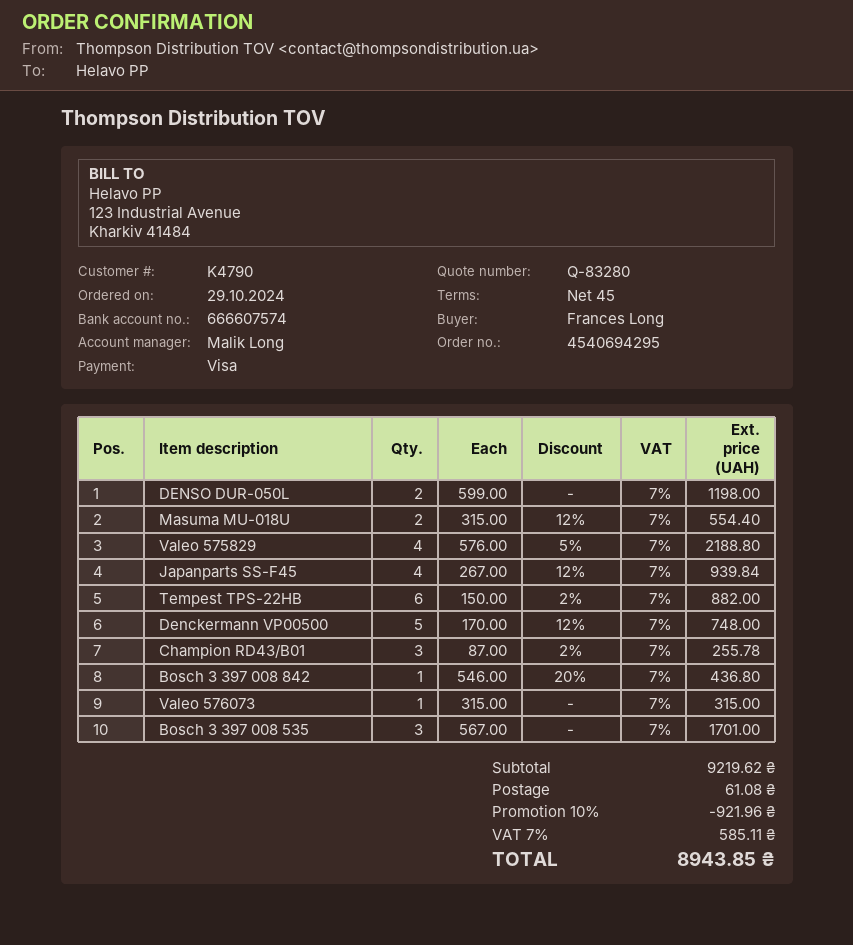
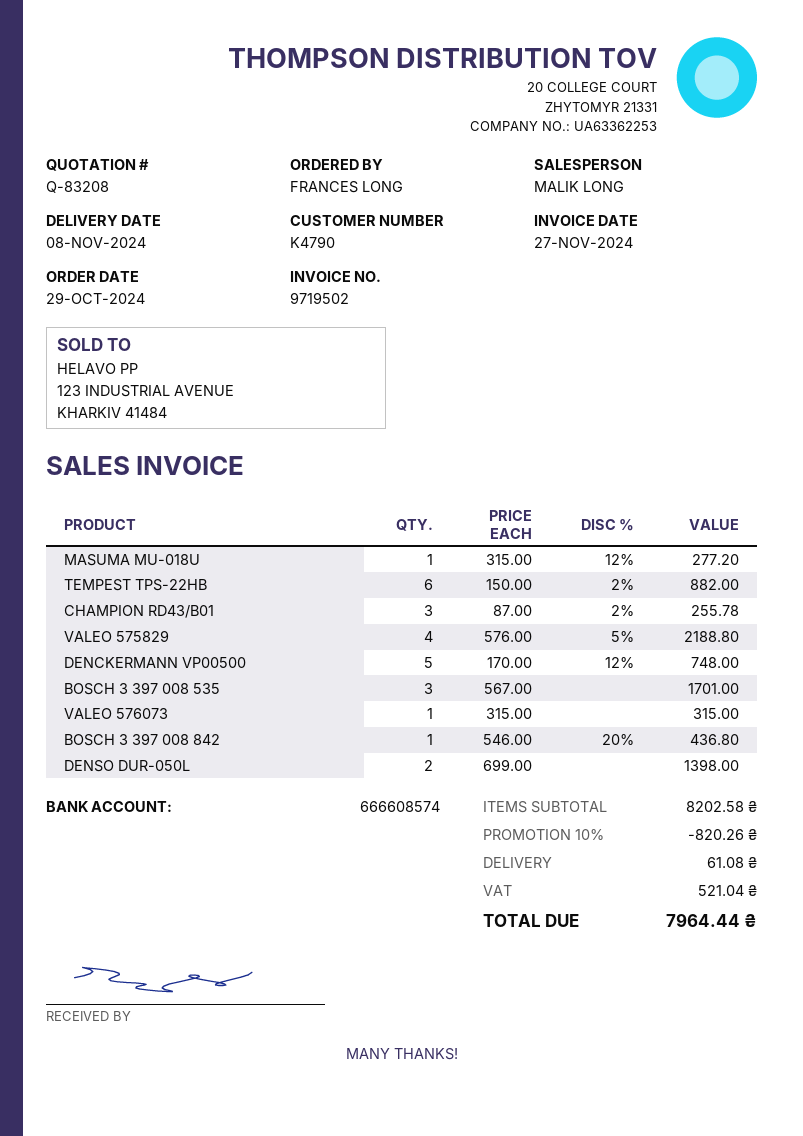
quote number: Q-83280 -> Q-83208
bank account: 666607574 -> 666608574
DENSO DUR-050L: 2 x 599.00 = 1198.00 -> 2 x 699.00 = 1398.00
Masuma MU-018U: 2 x 315.00 - 12% = 554.40 -> 1 x 315.00 - 12% = 277.20
Japanparts SS-F45: 4 x 267.00 - 12% = 939.84 -> none
subtotal: 9219.62 -> 8202.58
discount: 10% = 921.96 -> 10% = 820.26
tax: 585.11 -> 521.04
total: 8943.85 -> 7964.44

